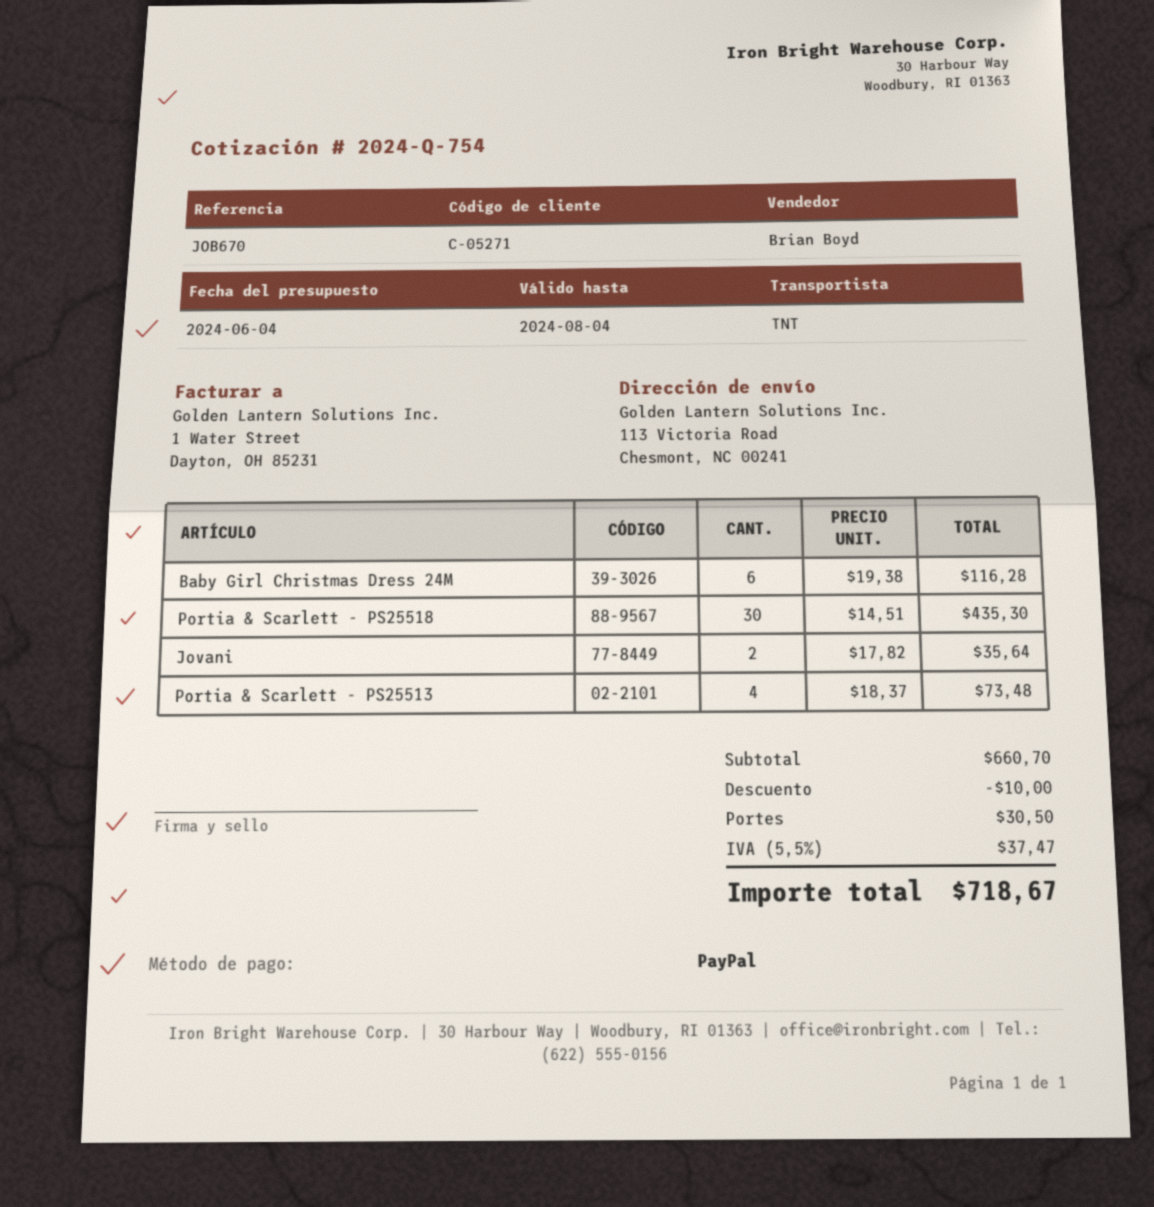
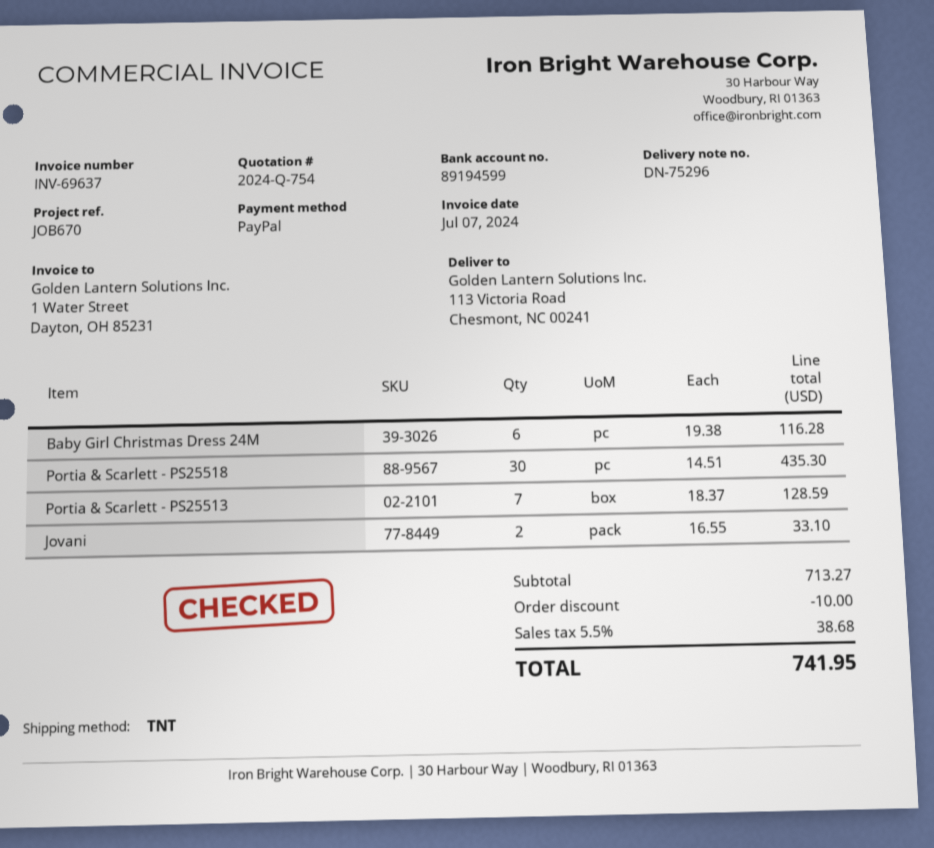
Jovani: 2 x 17.82 = 35.64 -> 2 x 16.55 = 33.10
Portia & Scarlett - PS25513: 4 x 18.37 = 73.48 -> 7 x 18.37 = 128.59
subtotal: 660.70 -> 713.27
shipping: 30.50 -> none
tax: 5.5% = 37.47 -> 5.5% = 38.68
total: 718.67 -> 741.95

